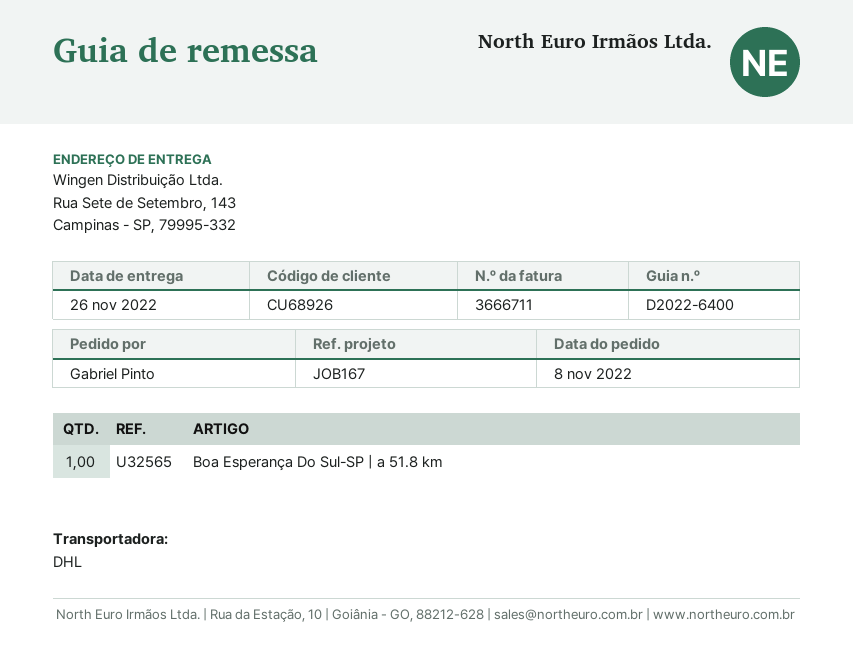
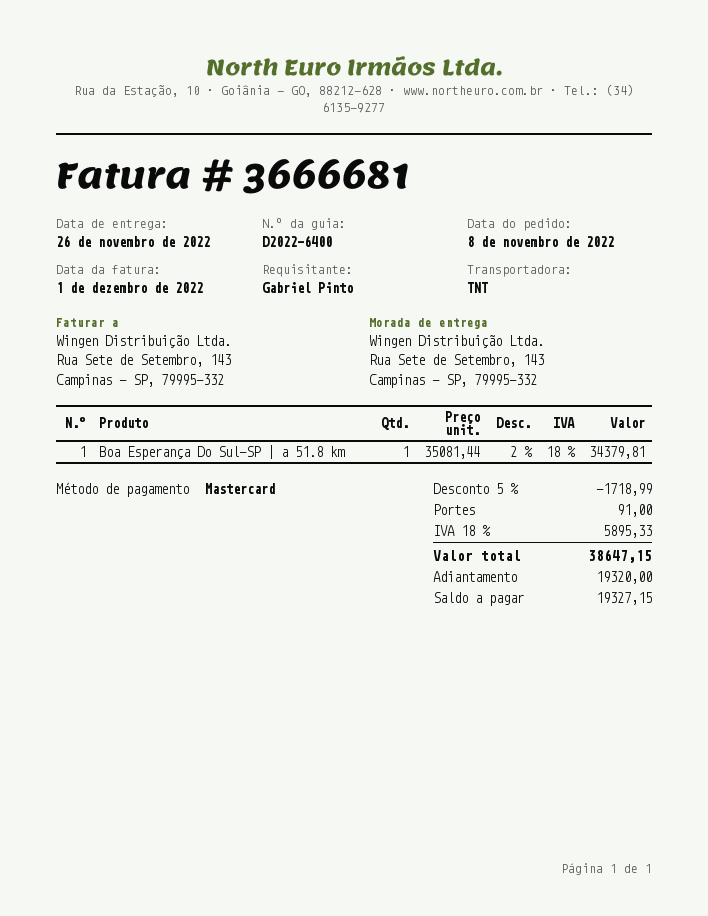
invoice number: 3666711 -> 3666681
shipping method: DHL -> TNT

